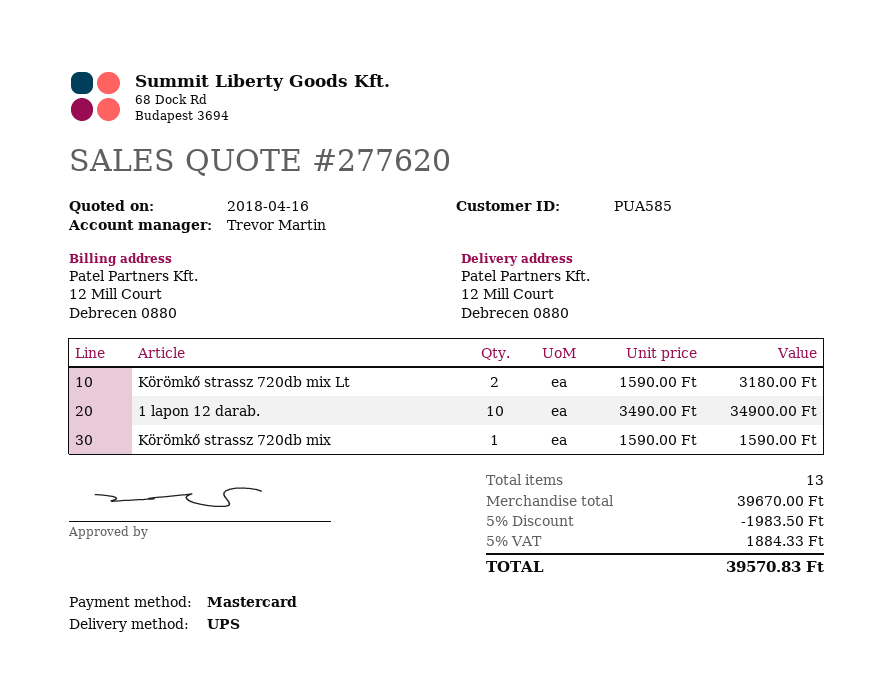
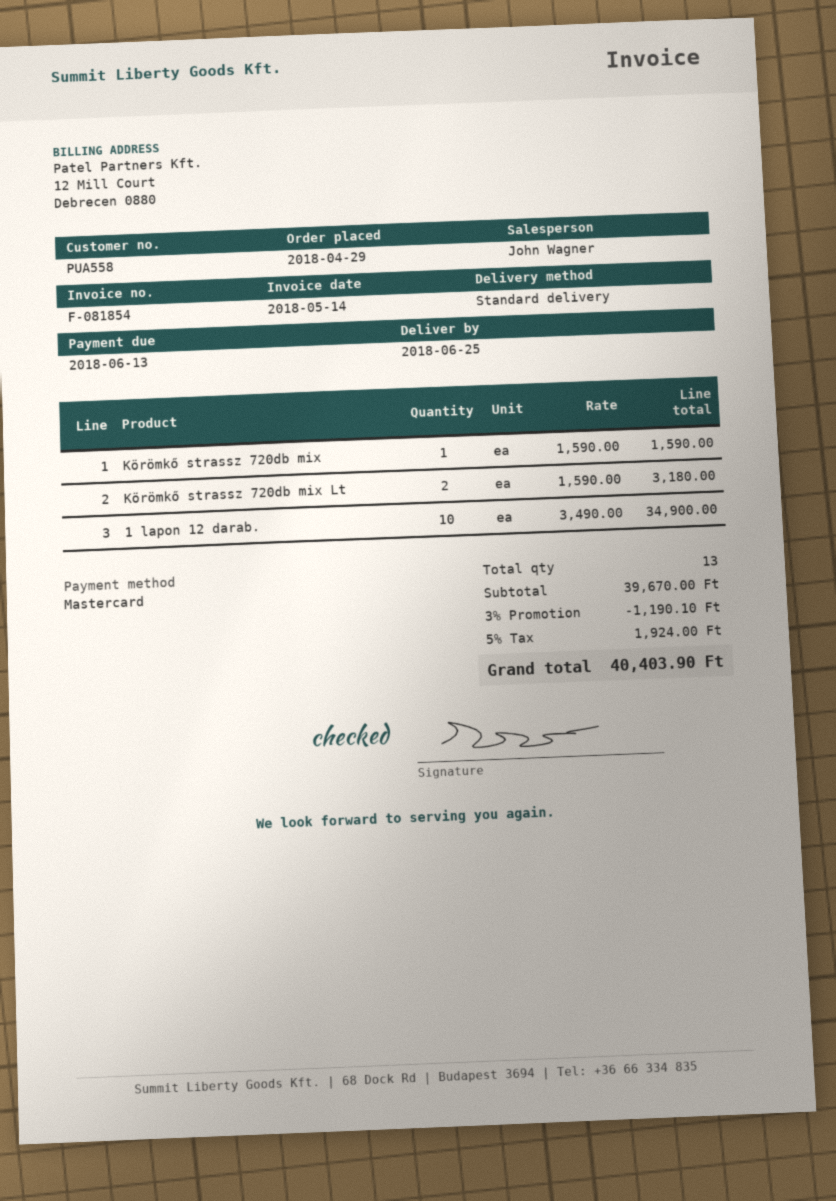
customer number: PUA585 -> PUA558
sales rep: Trevor Martin -> John Wagner
shipping method: UPS -> standard
discount: 5% = 1983.50 -> 3% = 1190.10
tax: 5% = 1884.33 -> 5% = 1924.00
total: 39570.83 -> 40403.90

